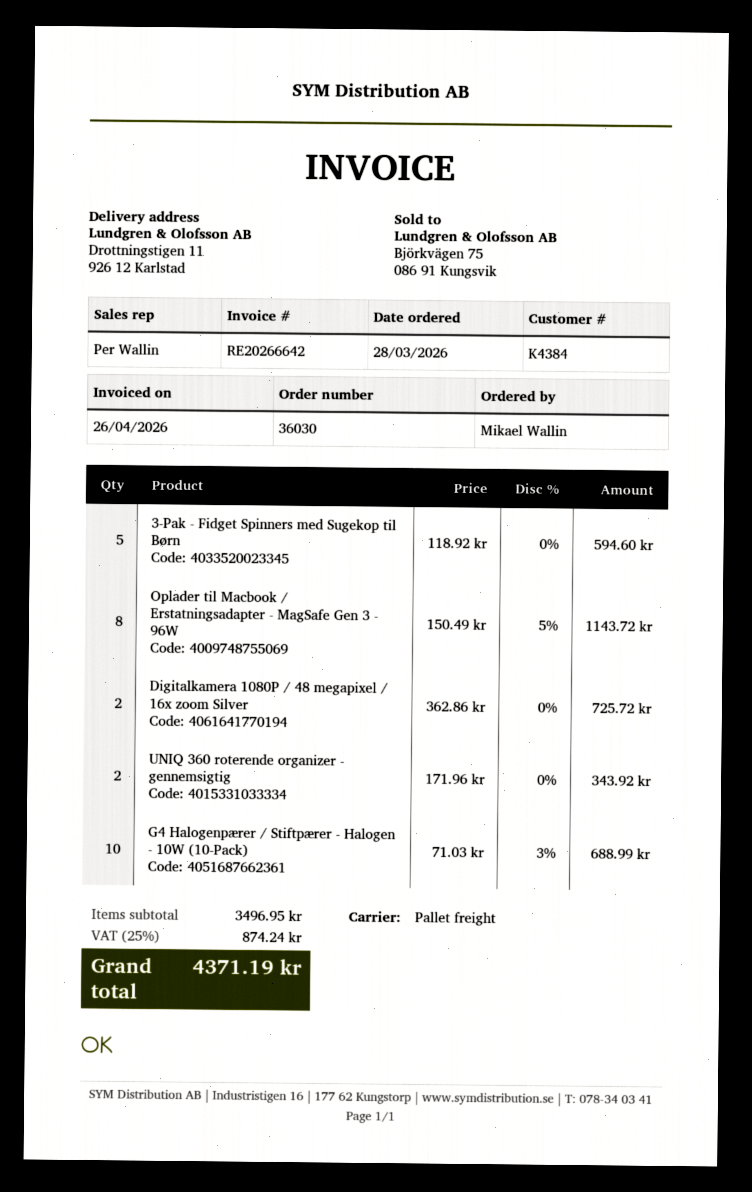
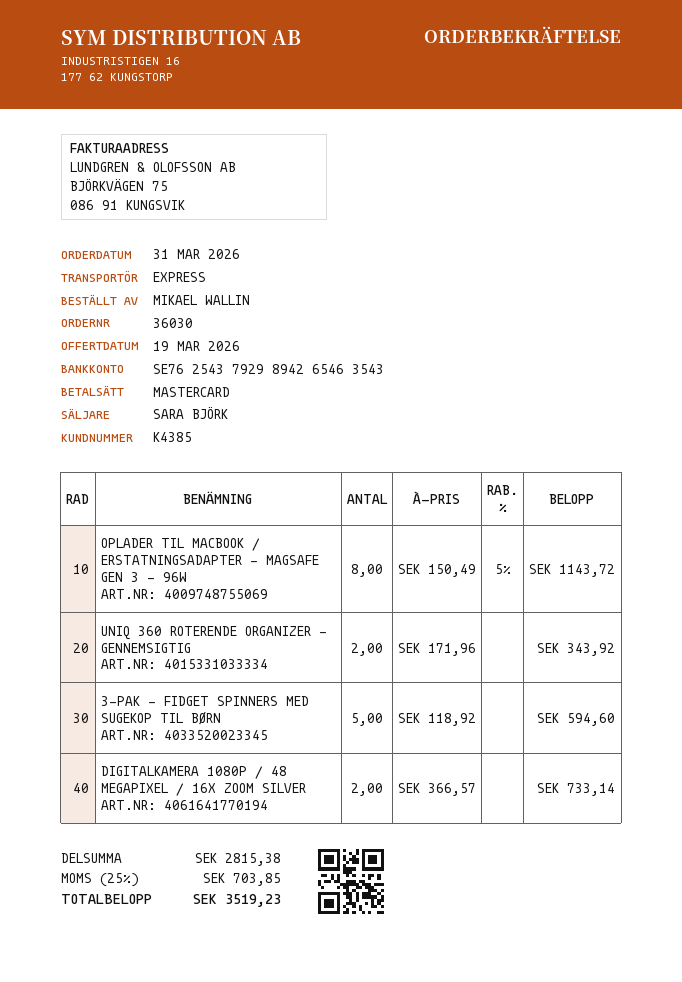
order date: 2026-03-28 -> 2026-03-31
customer number: K4384 -> K4385
sales rep: Per Wallin -> SARA BJÖRK
shipping method: pallet freight -> express
Digitalkamera 1080P / 48 megapixel / 16x zoom Silver: 2 x 362.86 = 725.72 -> 2 x 366.57 = 733.14
G4 Halogenpærer / Stiftpærer - Halogen - 10W (10-Pack): 10 x 71.03 - 3% = 688.99 -> none
subtotal: 3496.95 -> 2815.38
tax: 25% = 874.24 -> 25% = 703.85
total: 4371.19 -> 3519.23

